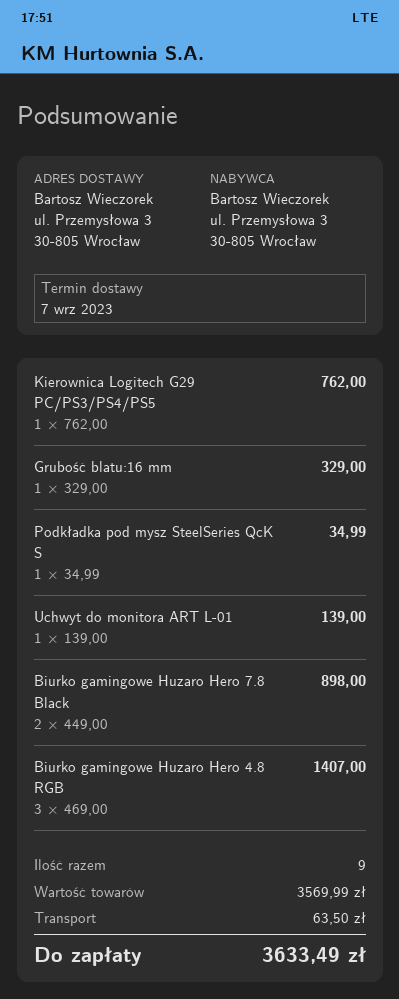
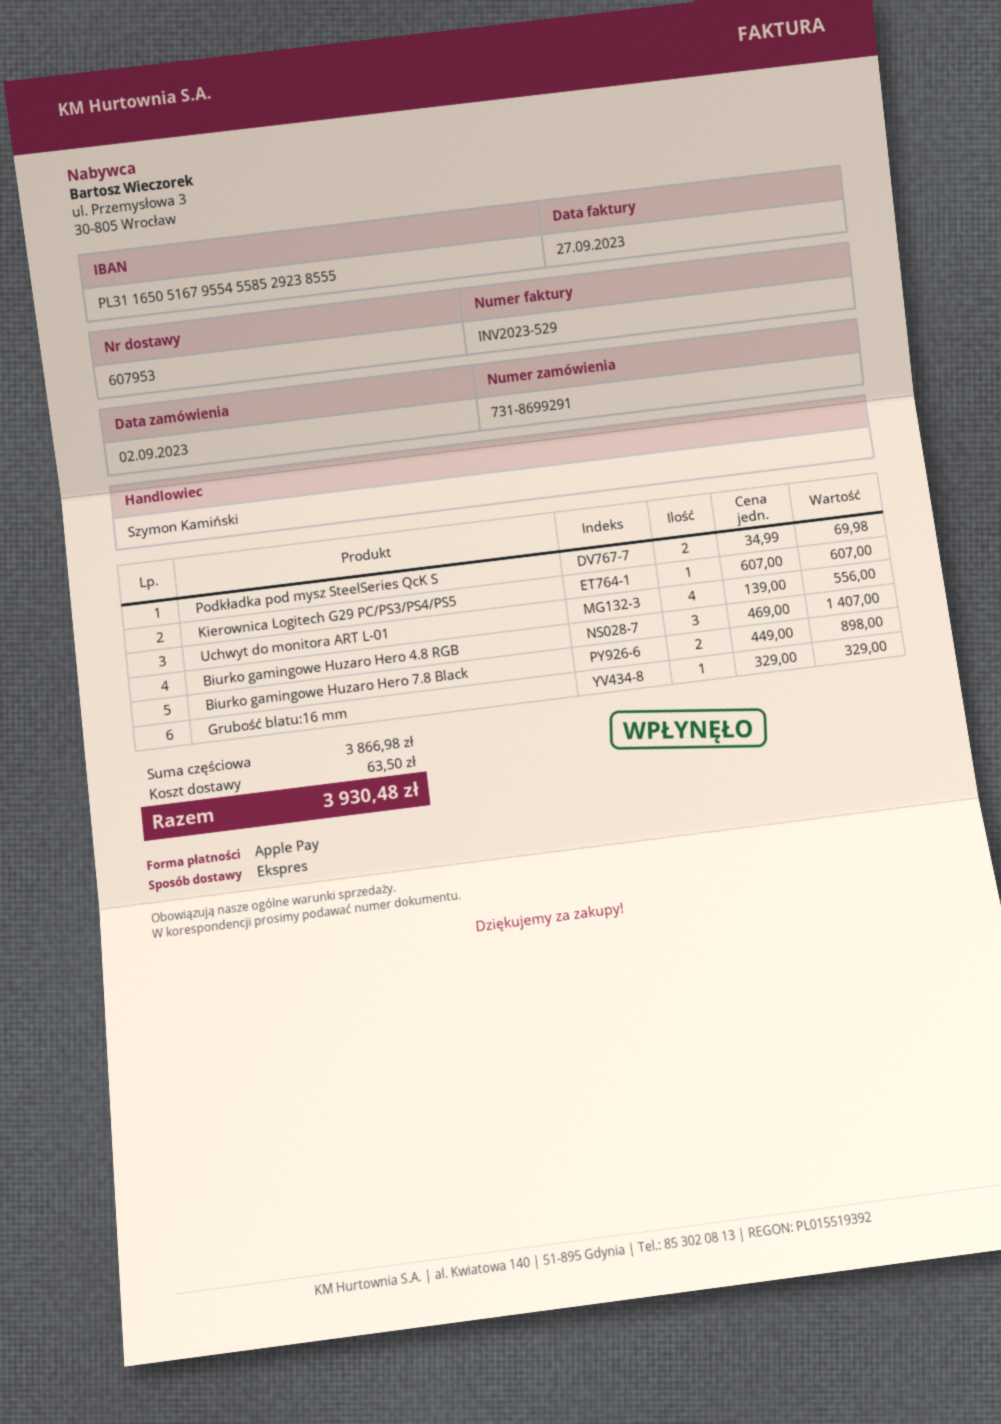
Kierownica Logitech G29 PC/PS3/PS4/PS5: 1 x 762.00 = 762.00 -> 1 x 607.00 = 607.00
Podkładka pod mysz SteelSeries QcK S: 1 x 34.99 = 34.99 -> 2 x 34.99 = 69.98
Uchwyt do monitora ART L-01: 1 x 139.00 = 139.00 -> 4 x 139.00 = 556.00
subtotal: 3569.99 -> 3866.98
total: 3633.49 -> 3930.48

